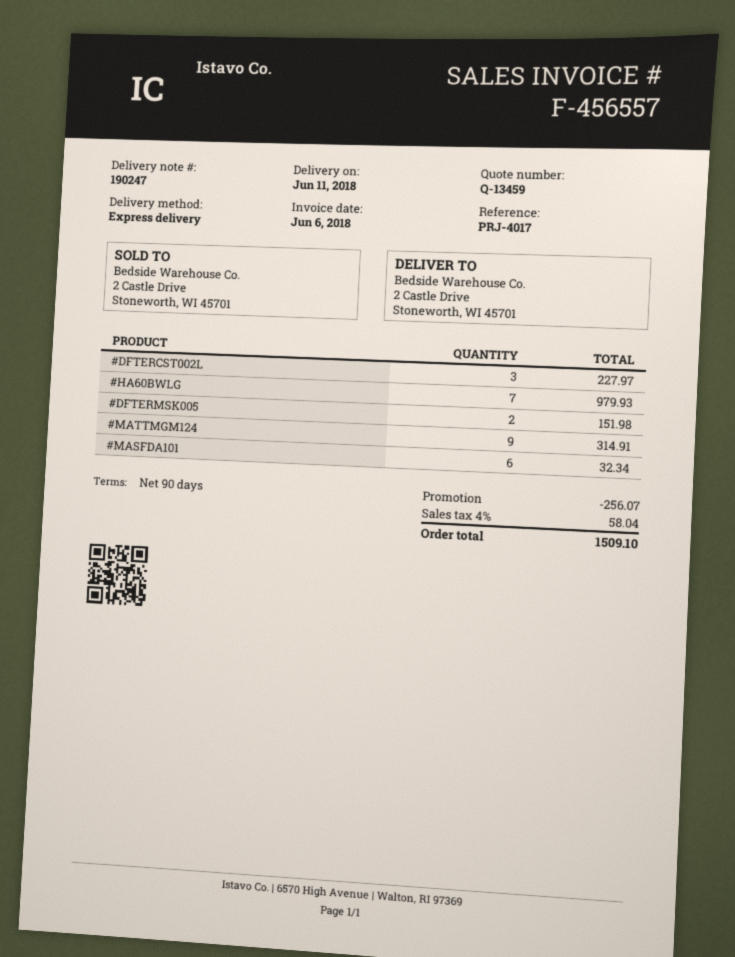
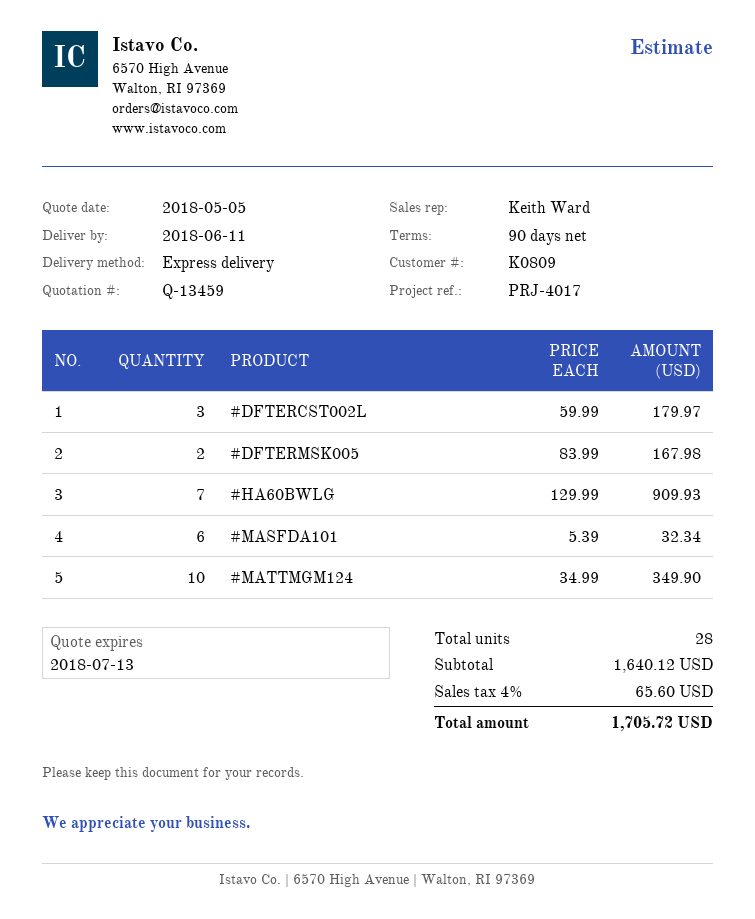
#DFTERCST002L: 3 for 227.97 -> 3 for 179.97
#HA60BWLG: 7 for 979.93 -> 7 for 909.93
#DFTERMSK005: 2 for 151.98 -> 2 for 167.98
#MATTMGM124: 9 for 314.91 -> 10 for 349.90
discount: 256.07 -> none
tax: 4% = 58.04 -> 4% = 65.60
total: 1509.10 -> 1705.72

